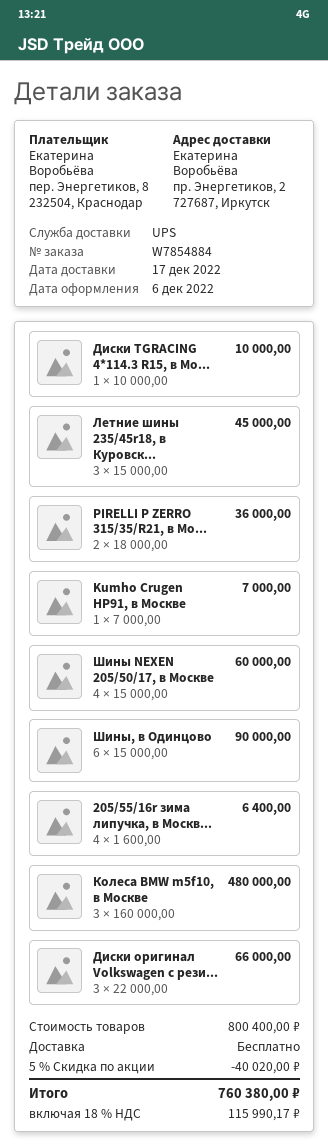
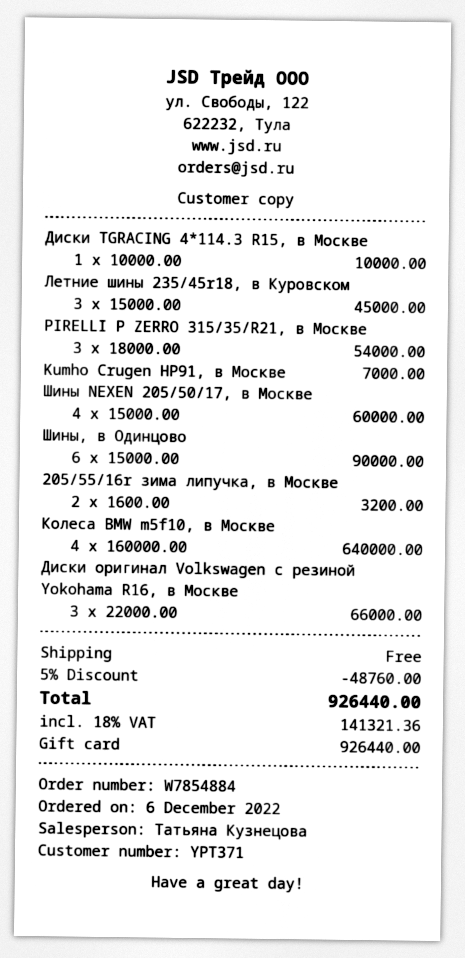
PIRELLI P ZERRO 315/35/R21, в Мо...: 2 x 18000.00 = 36000.00 -> 3 x 18000.00 = 54000.00
205/55/16r зима липучка, в Москв...: 4 x 1600.00 = 6400.00 -> 2 x 1600.00 = 3200.00
Колеса BMW m5f10, в Москве: 3 x 160000.00 = 480000.00 -> 4 x 160000.00 = 640000.00
discount: 5% = 40020.00 -> 5% = 48760.00
tax: 18% = 115990.17 -> 18% = 141321.36
total: 760380.00 -> 926440.00

